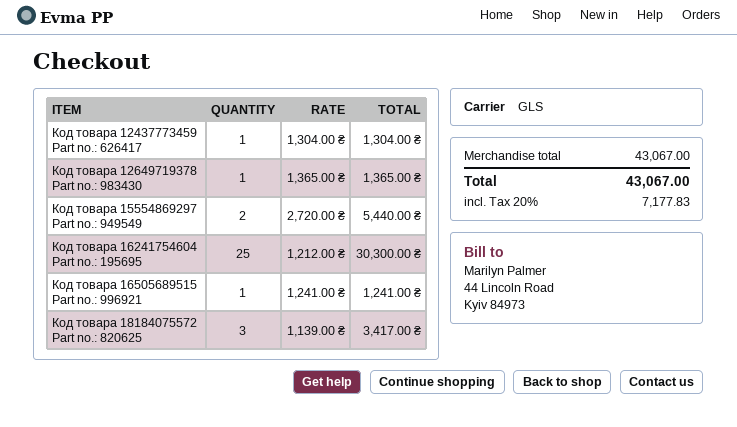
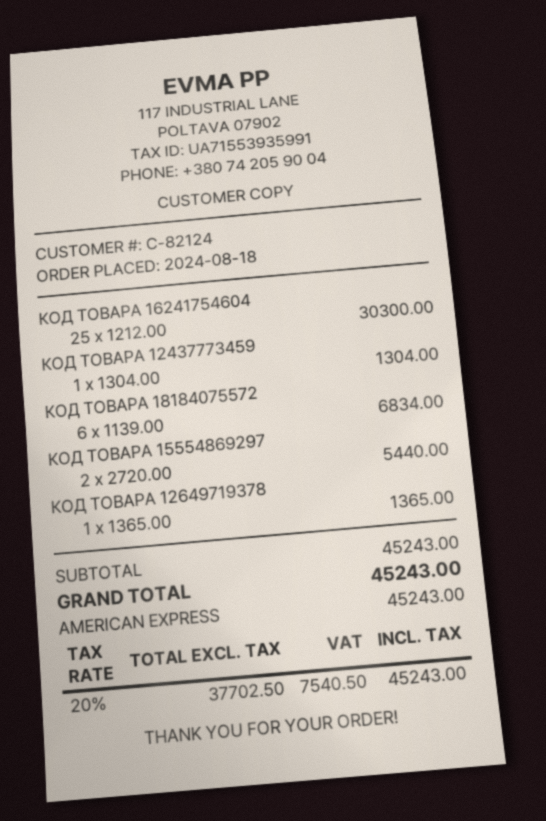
Код товара 16505689515: 1 x 1241.00 = 1241.00 -> none
Код товара 18184075572: 3 x 1139.00 = 3417.00 -> 6 x 1139.00 = 6834.00
subtotal: 43067.00 -> 45243.00
tax: 20% = 7177.83 -> 20% = 7540.50
total: 43067.00 -> 45243.00

